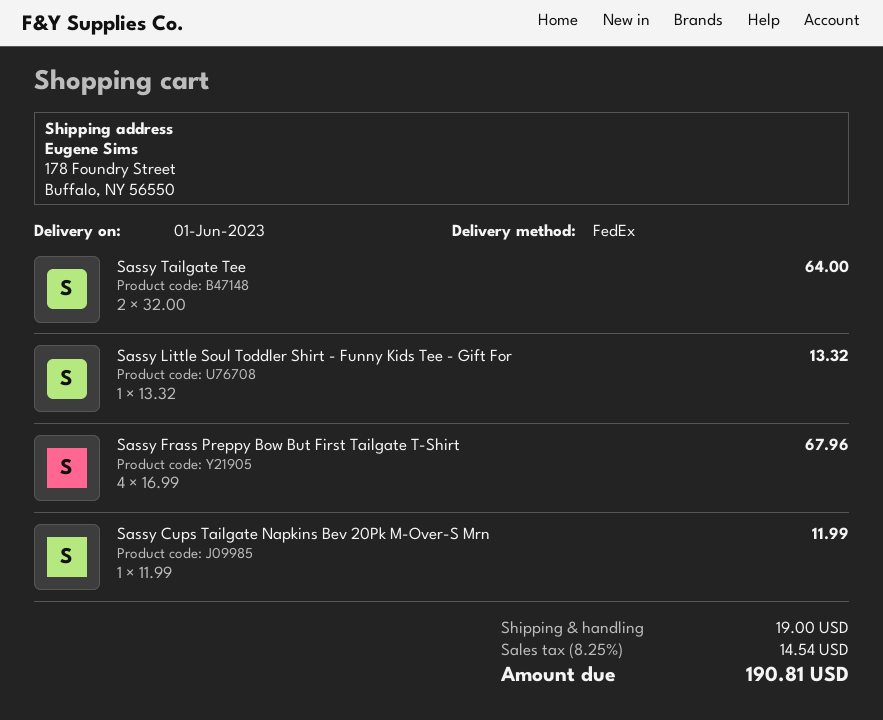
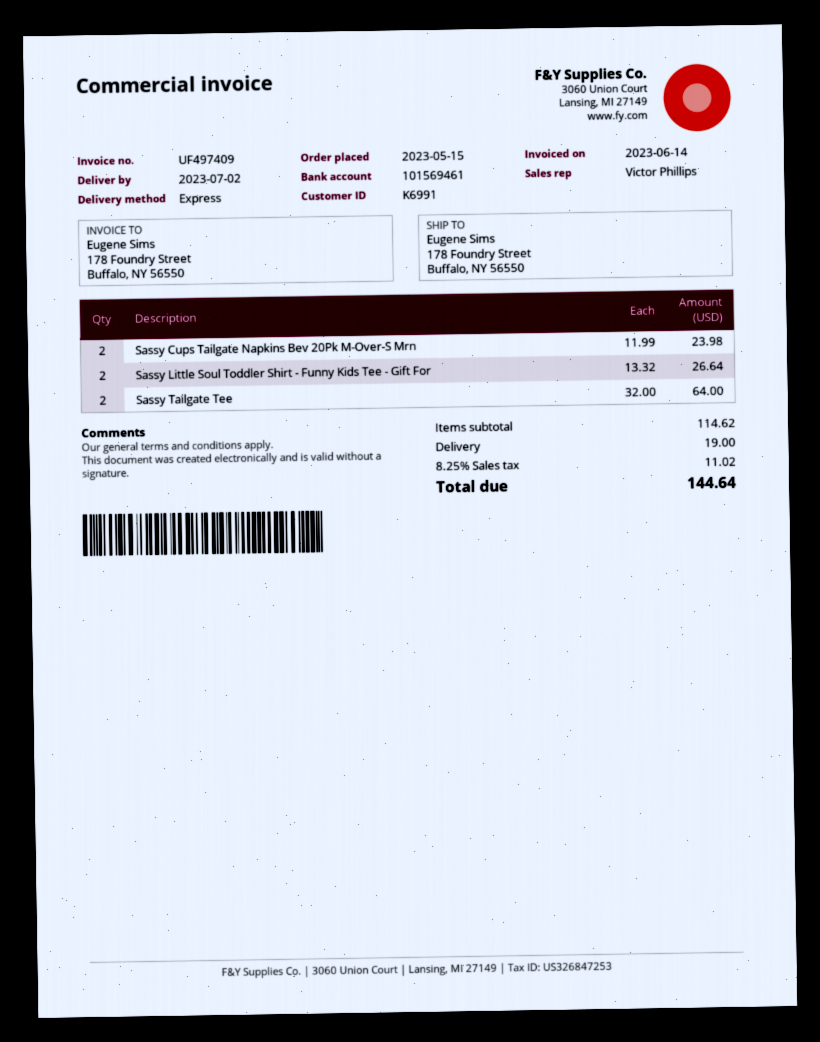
delivery date: 2023-06-01 -> 2023-07-02
shipping method: FedEx -> express
Sassy Little Soul Toddler Shirt - Funny Kids Tee - Gift For: 1 x 13.32 = 13.32 -> 2 x 13.32 = 26.64
Sassy Frass Preppy Bow But First Tailgate T-Shirt: 4 x 16.99 = 67.96 -> none
Sassy Cups Tailgate Napkins Bev 20Pk M-Over-S Mrn: 1 x 11.99 = 11.99 -> 2 x 11.99 = 23.98
tax: 8.25% = 14.54 -> 8.25% = 11.02
total: 190.81 -> 144.64

